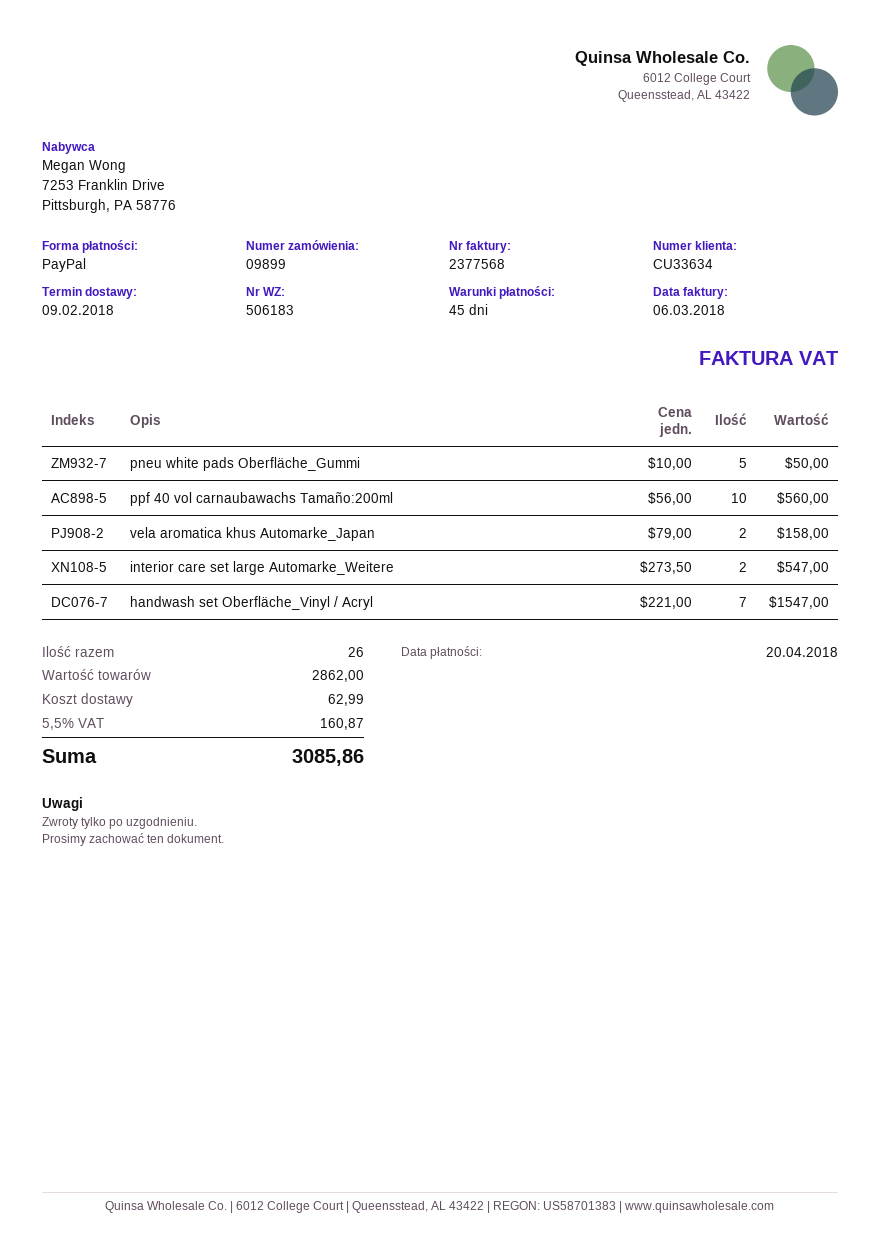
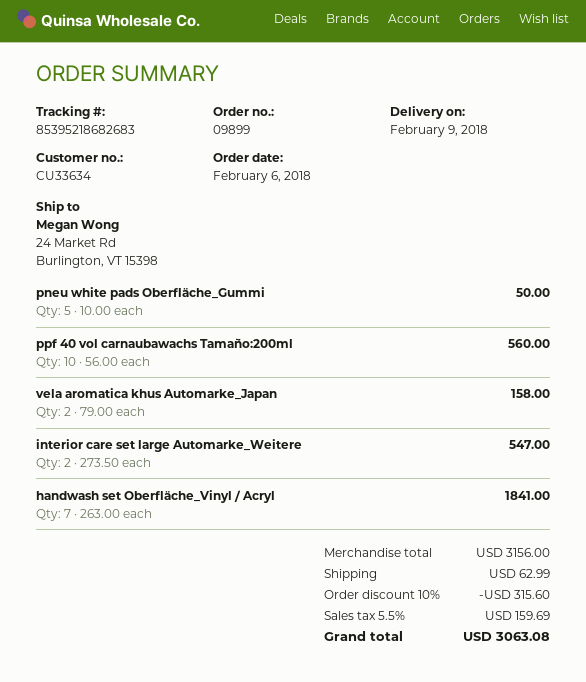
handwash set Oberfläche_Vinyl / Acryl: 7 x 221.00 = 1547.00 -> 7 x 263.00 = 1841.00
subtotal: 2862.00 -> 3156.00
discount: none -> 10% = 315.60
tax: 5.5% = 160.87 -> 5.5% = 159.69
total: 3085.86 -> 3063.08

